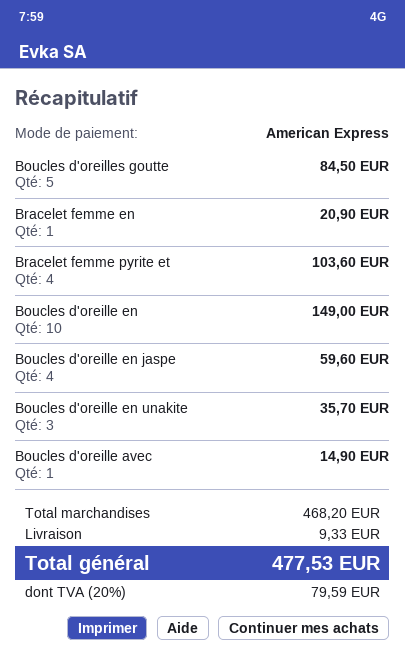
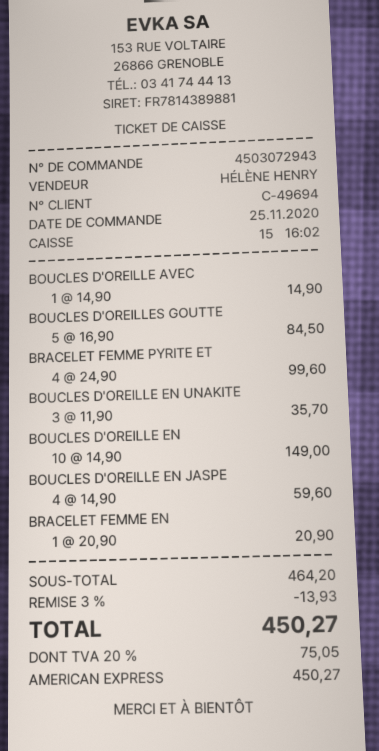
Bracelet femme pyrite et: 4 for 103.60 -> 4 for 99.60
subtotal: 468.20 -> 464.20
discount: none -> 3% = 13.93
shipping: 9.33 -> none
tax: 20% = 79.59 -> 20% = 75.05
total: 477.53 -> 450.27

